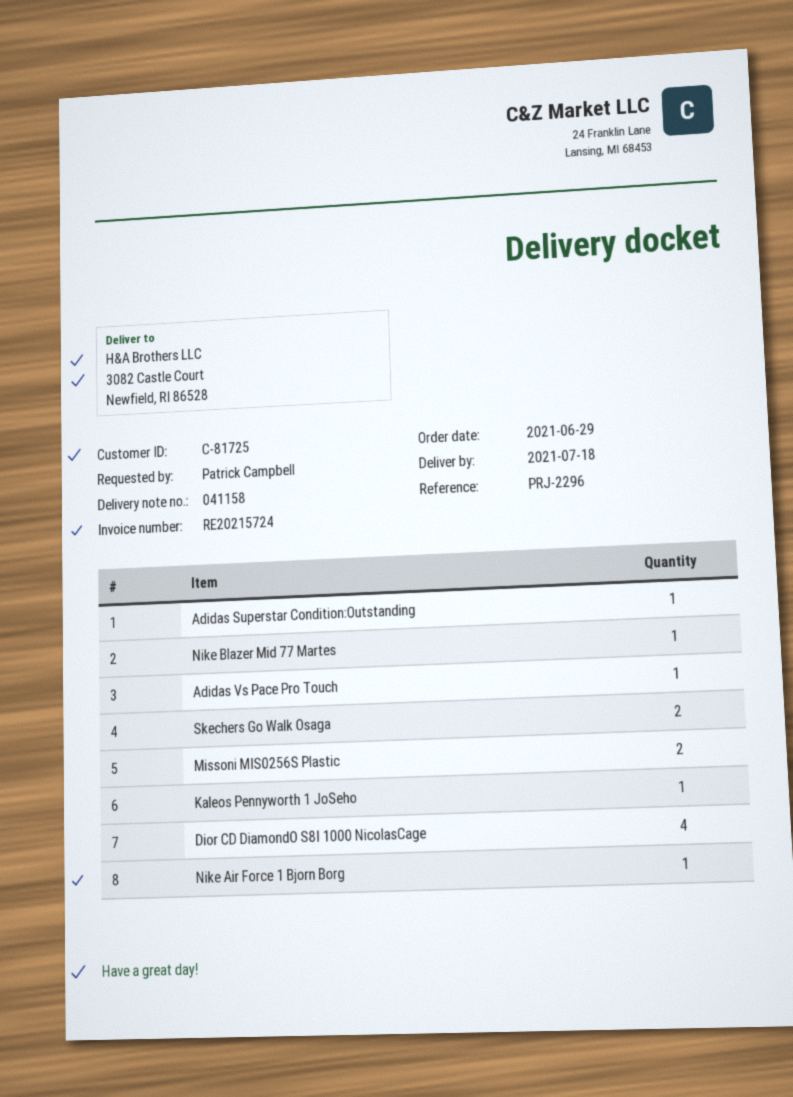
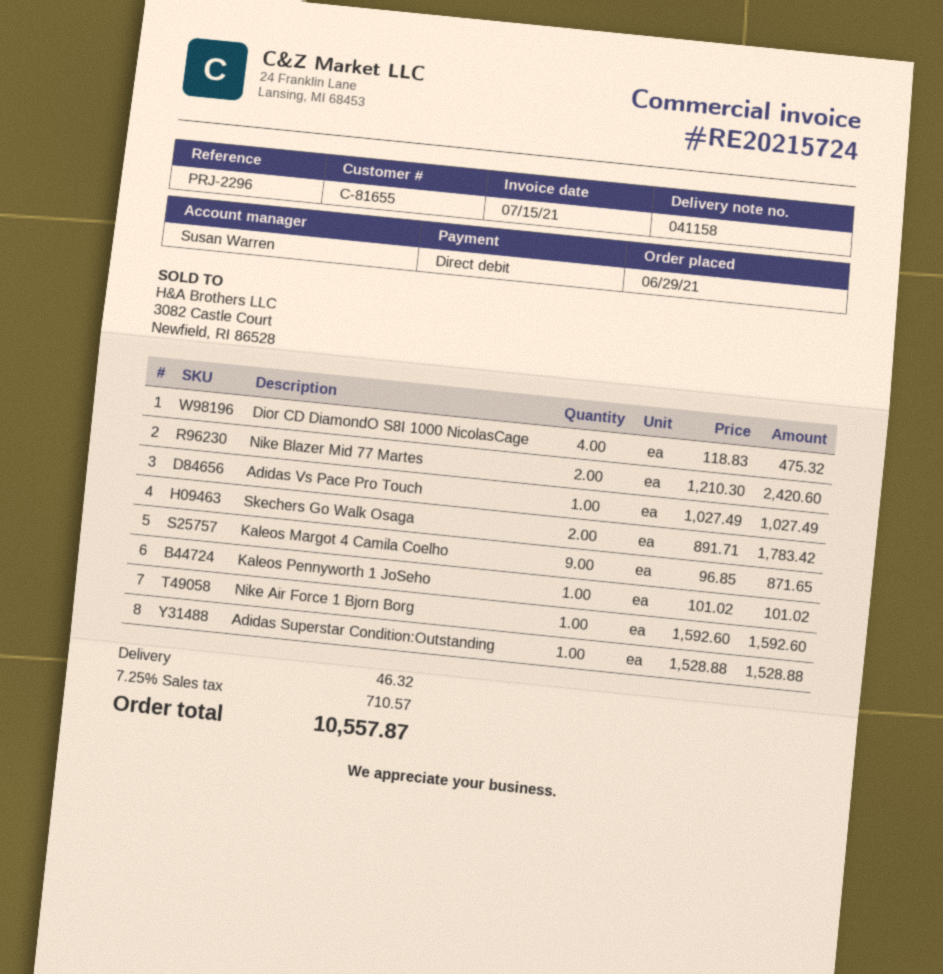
customer number: C-81725 -> C-81655
Nike Blazer Mid 77 Martes: 1 -> 2
Missoni MIS0256S Plastic: 2 -> none
Kaleos Margot 4 Camila Coelho: none -> 9

